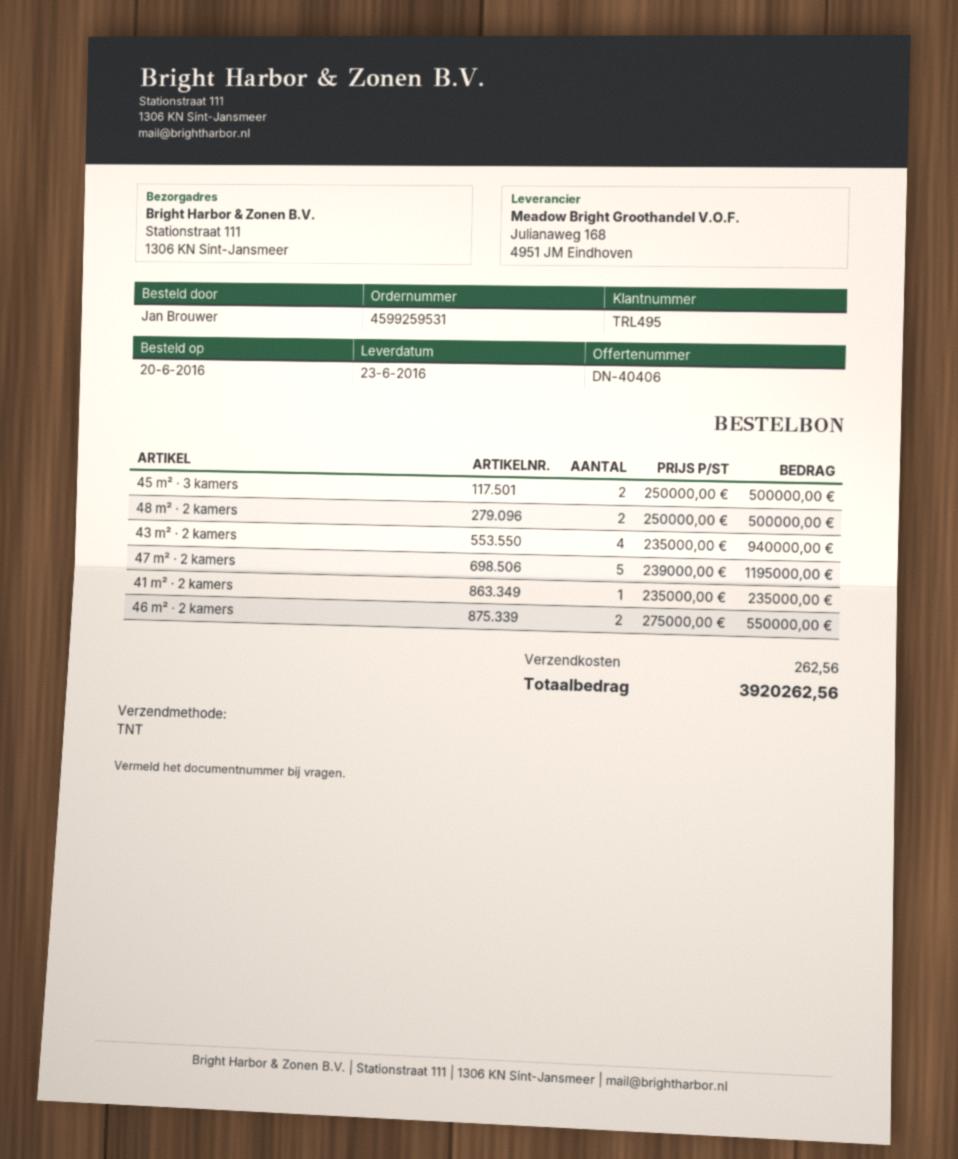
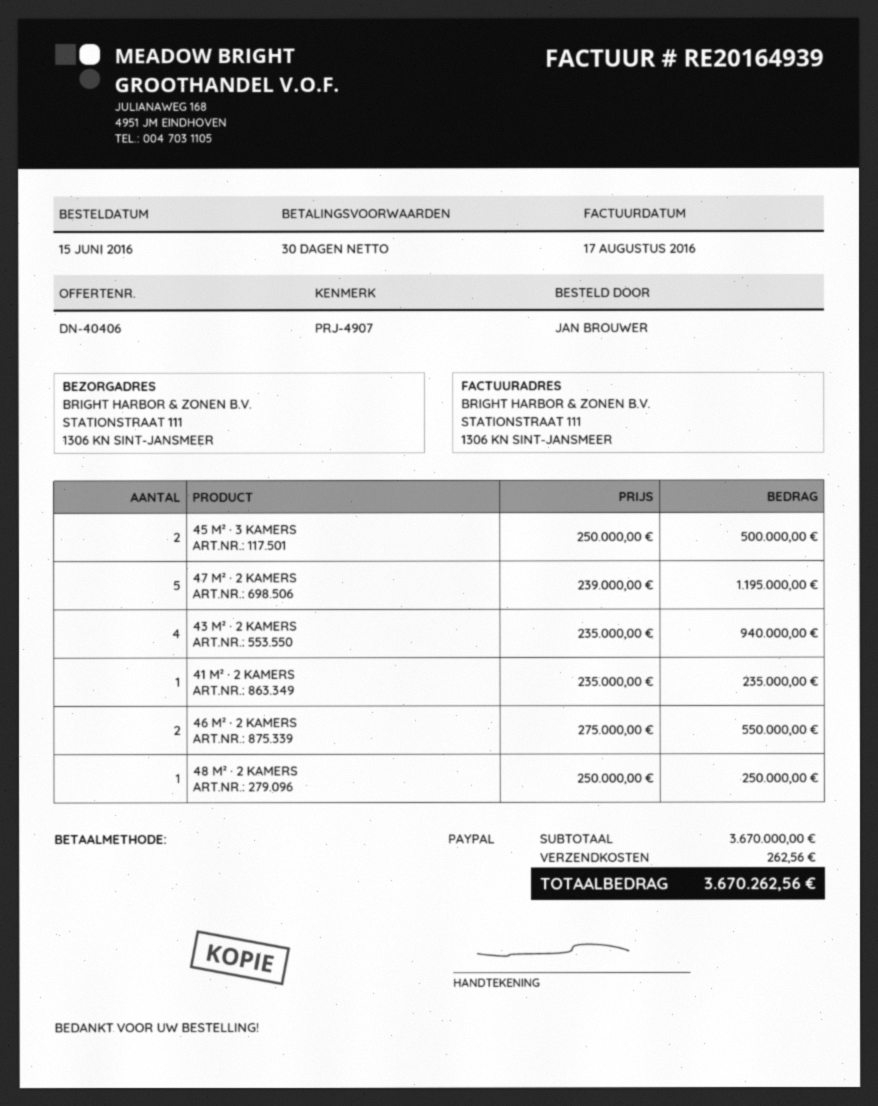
order date: 2016-06-20 -> 2016-06-15
48 m² · 2 kamers: 2 x 250000.00 = 500000.00 -> 1 x 250000.00 = 250000.00
total: 3920262.56 -> 3670262.56

